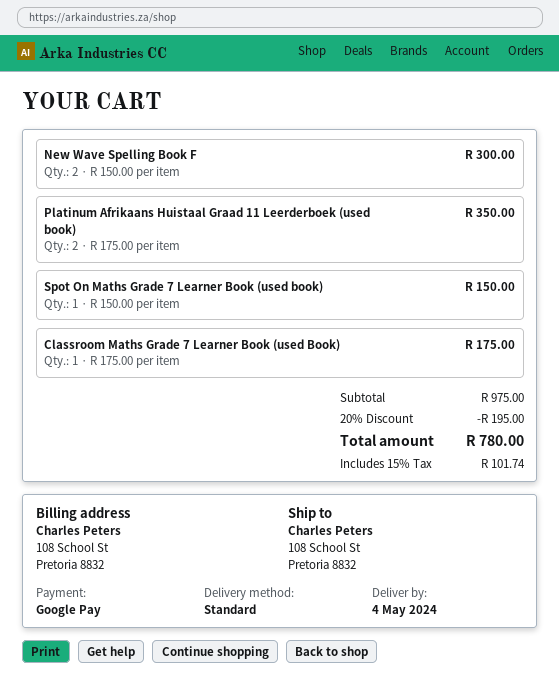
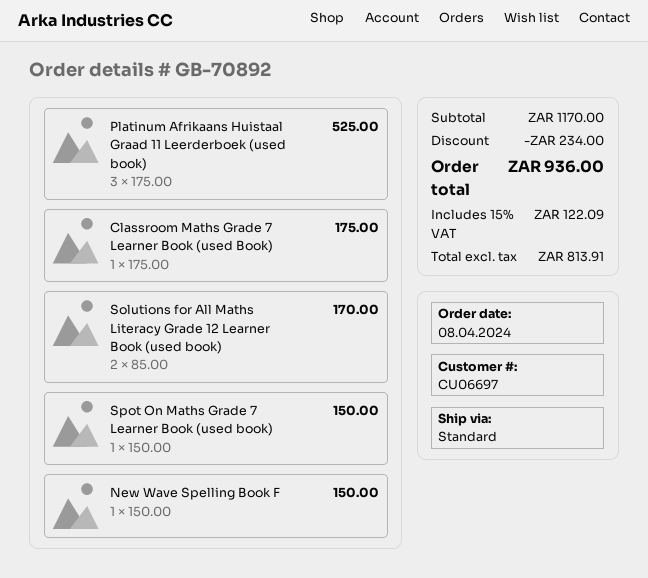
New Wave Spelling Book F: 2 x 150.00 = 300.00 -> 1 x 150.00 = 150.00
Platinum Afrikaans Huistaal Graad 11 Leerderboek (used book): 2 x 175.00 = 350.00 -> 3 x 175.00 = 525.00
Solutions for All Maths Literacy Grade 12 Learner Book (used book): none -> 2 x 85.00 = 170.00
subtotal: 975.00 -> 1170.00
discount: 195.00 -> 234.00
tax: 15% = 101.74 -> 15% = 122.09
total: 780.00 -> 936.00

